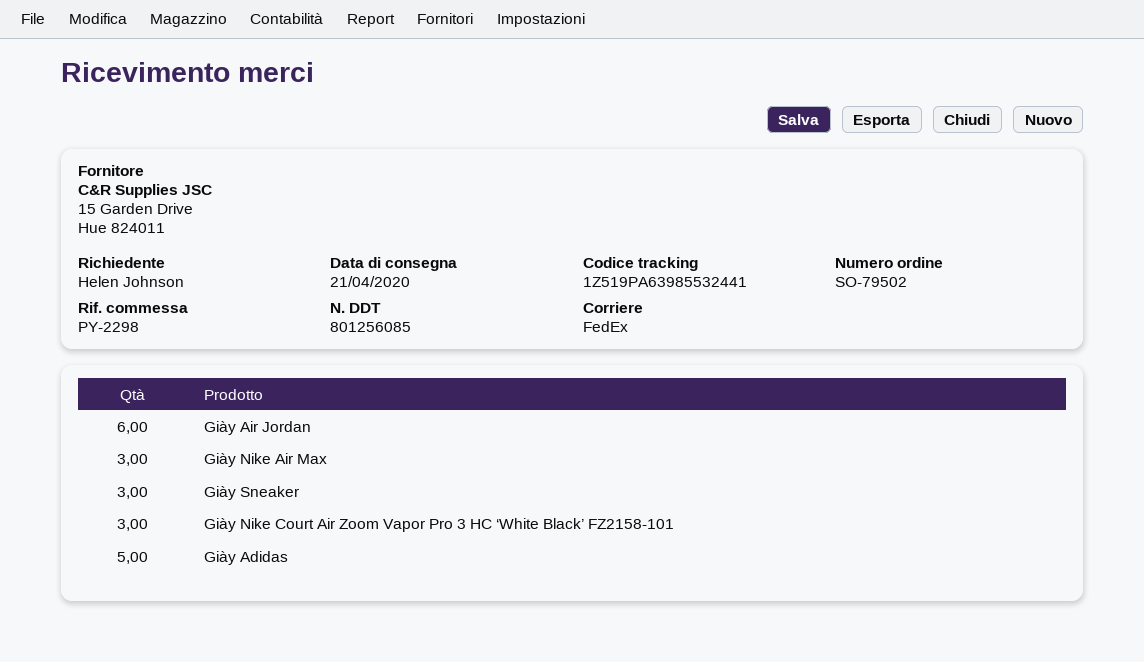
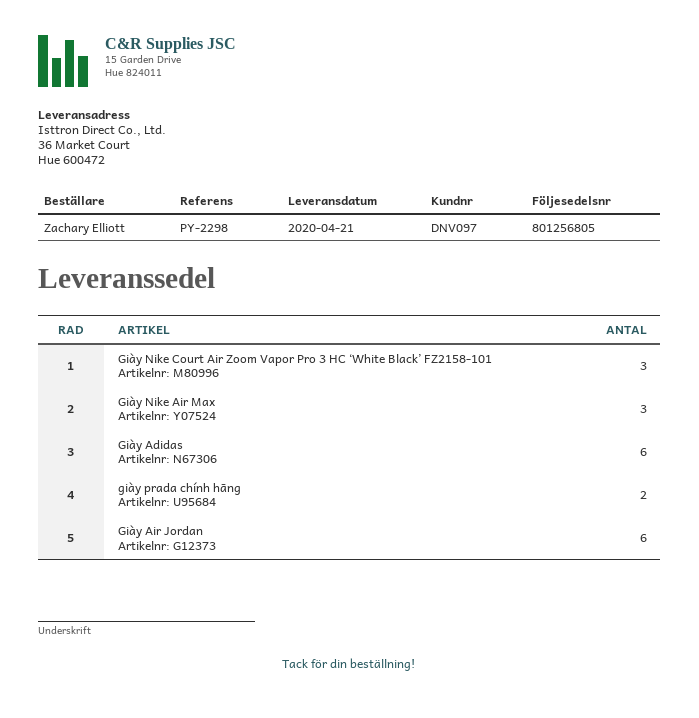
delivery note number: 801256085 -> 801256805
ordered by: Helen Johnson -> Zachary Elliott
Giày Sneaker: 3 -> none
Giày Adidas: 5 -> 6
giày prada chính hãng: none -> 2

